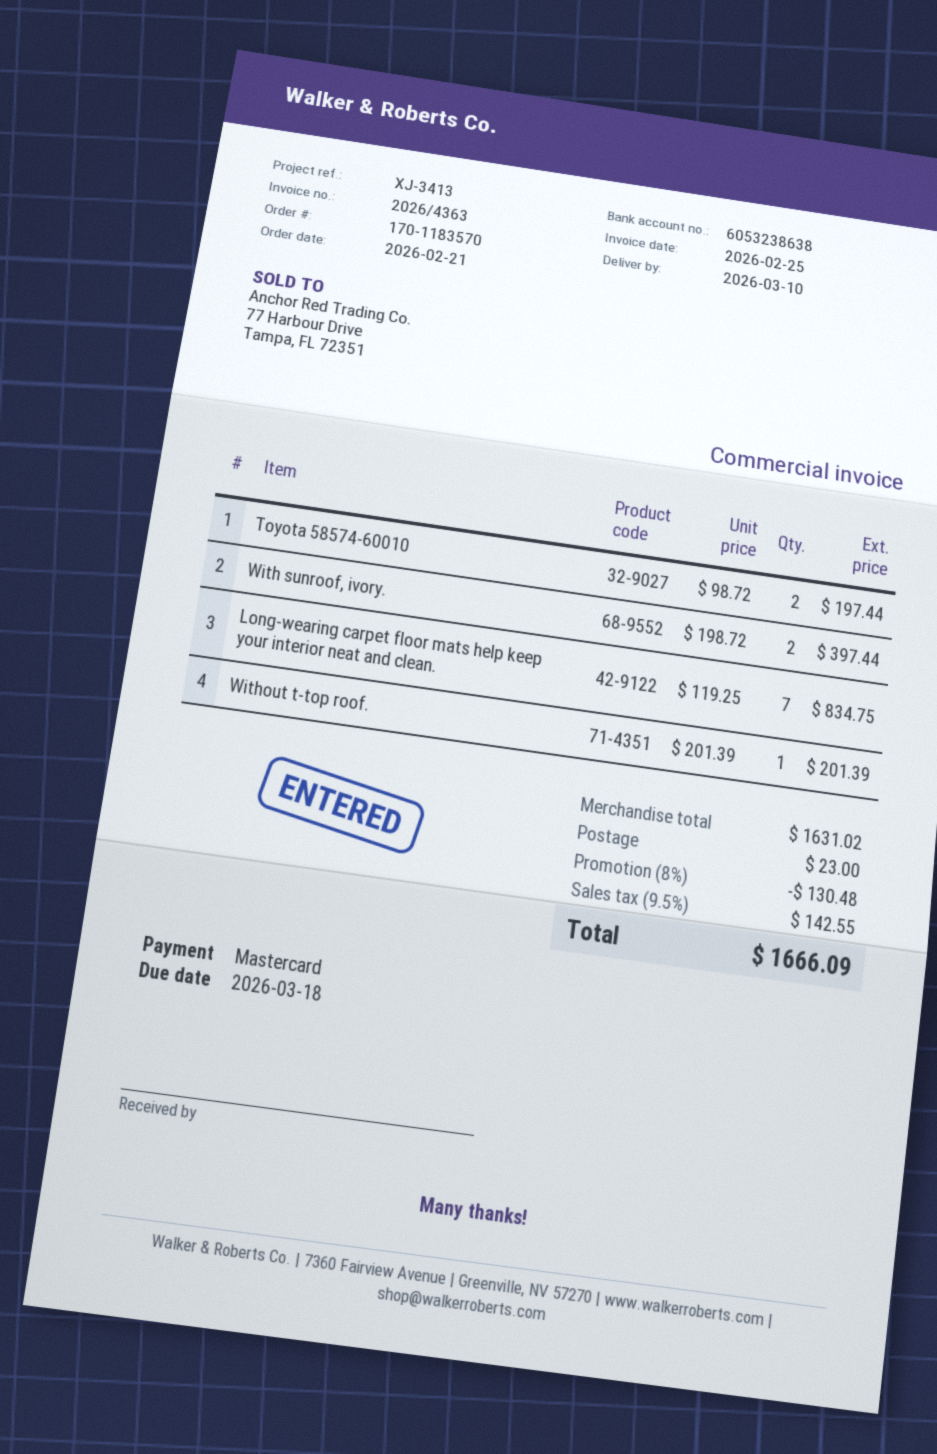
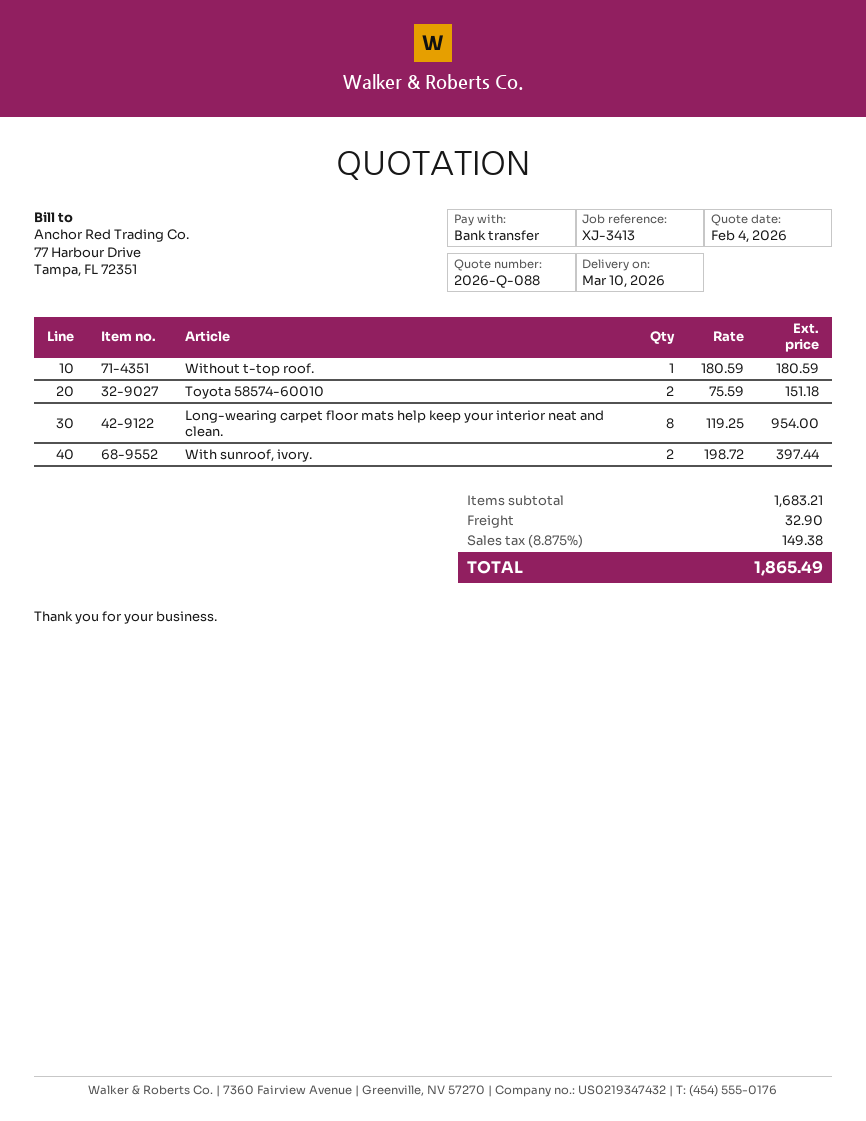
payment method: Mastercard -> bank transfer
Toyota 58574-60010: 2 x 98.72 = 197.44 -> 2 x 75.59 = 151.18
Long-wearing carpet floor mats help keep your interior neat and clean.: 7 x 119.25 = 834.75 -> 8 x 119.25 = 954.00
Without t-top roof.: 1 x 201.39 = 201.39 -> 1 x 180.59 = 180.59
subtotal: 1631.02 -> 1683.21
discount: 8% = 130.48 -> none
shipping: 23.00 -> 32.90
tax: 9.5% = 142.55 -> 8.875% = 149.38
total: 1666.09 -> 1865.49

